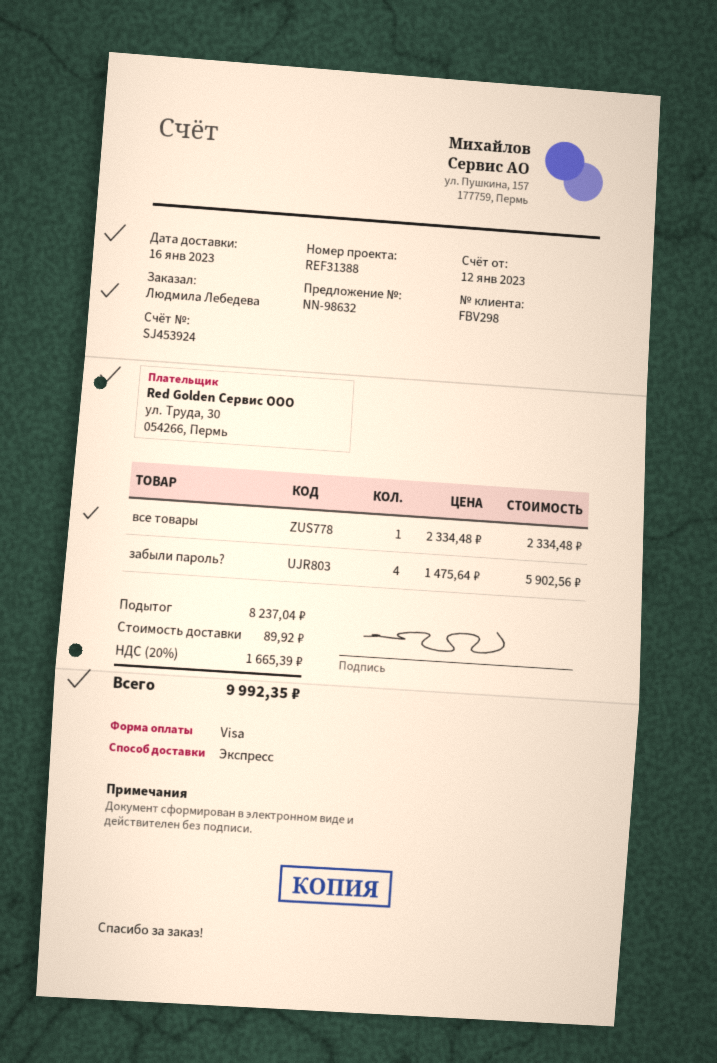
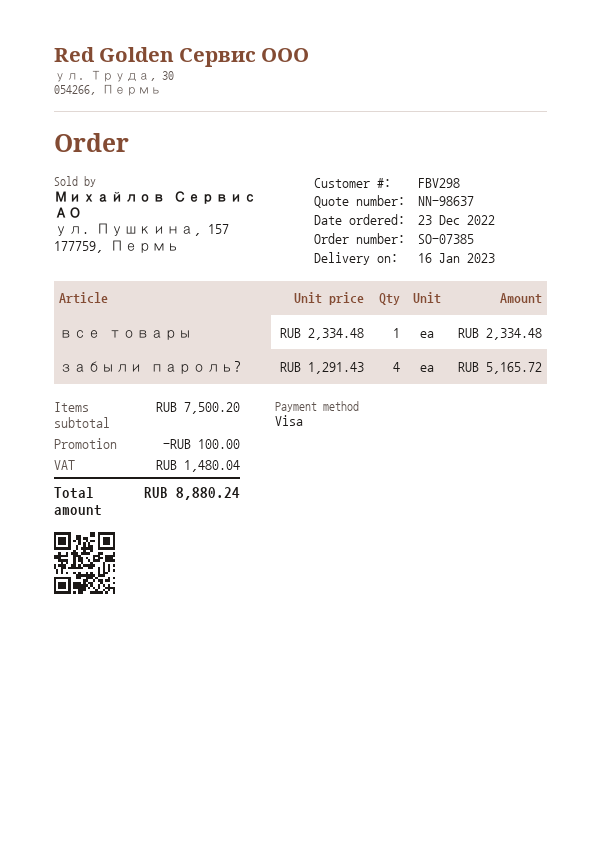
quote number: NN-98632 -> NN-98637
забыли пароль?: 4 x 1475.64 = 5902.56 -> 4 x 1291.43 = 5165.72
subtotal: 8237.04 -> 7500.20
discount: none -> 100.00
shipping: 89.92 -> none
tax: 1665.39 -> 1480.04
total: 9992.35 -> 8880.24

